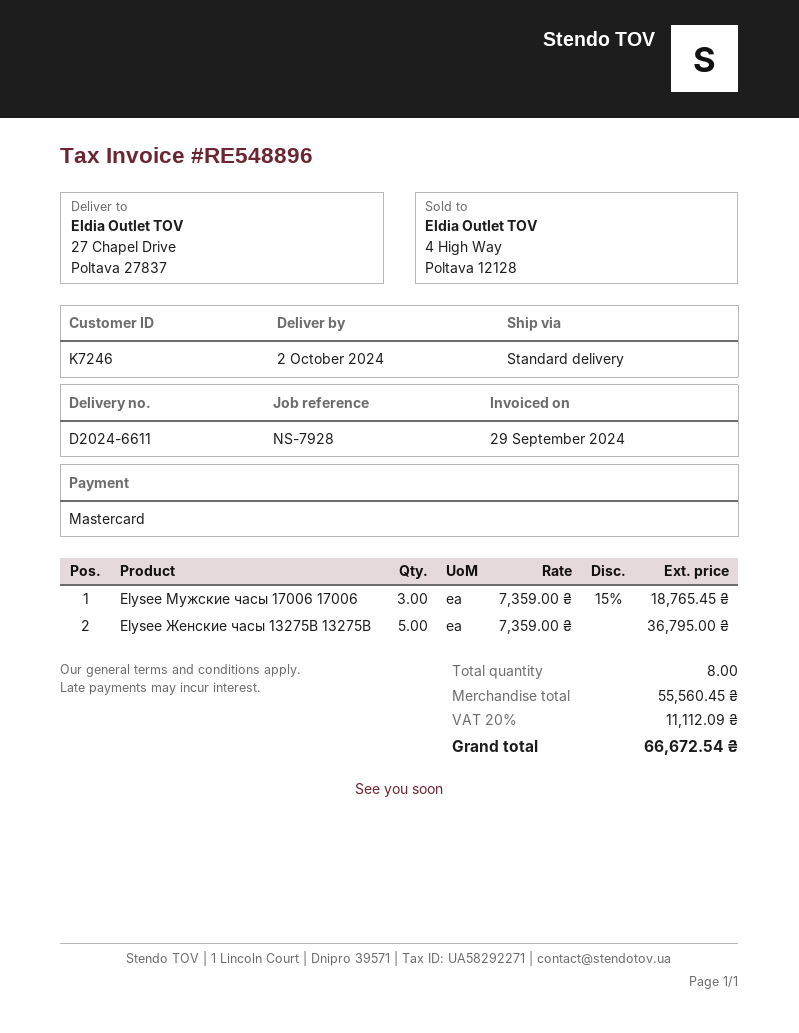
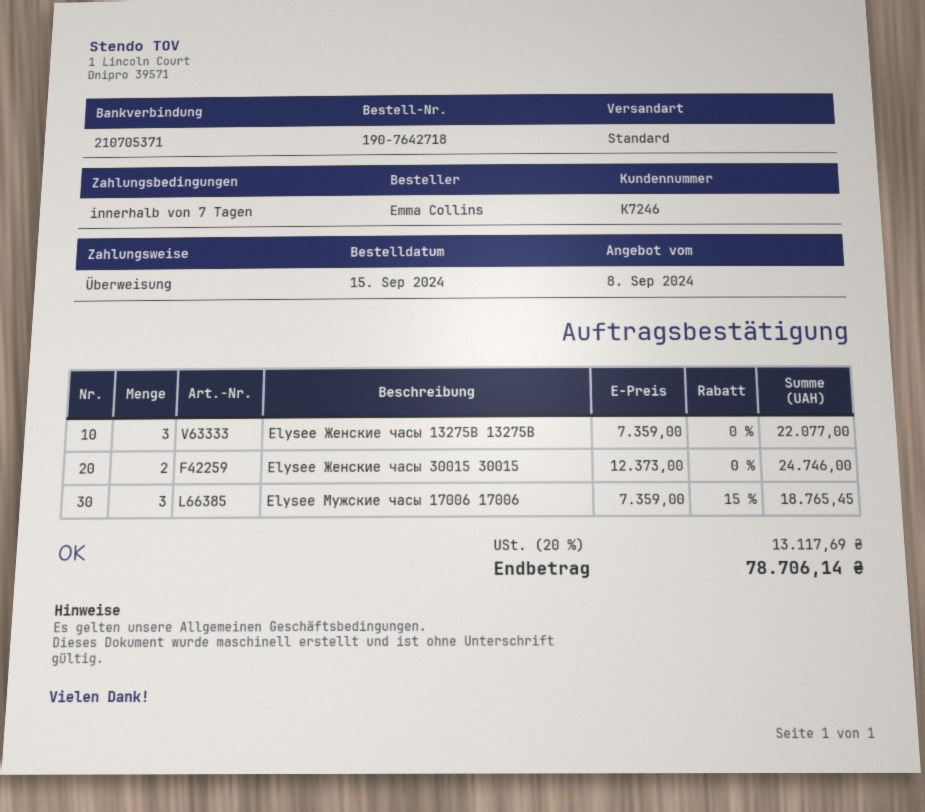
payment method: Mastercard -> bank transfer
Elysee Женские часы 13275B 13275B: 5 x 7359.00 = 36795.00 -> 3 x 7359.00 = 22077.00
Elysee Женские часы 30015 30015: none -> 2 x 12373.00 = 24746.00
tax: 20% = 11112.09 -> 20% = 13117.69
total: 66672.54 -> 78706.14

